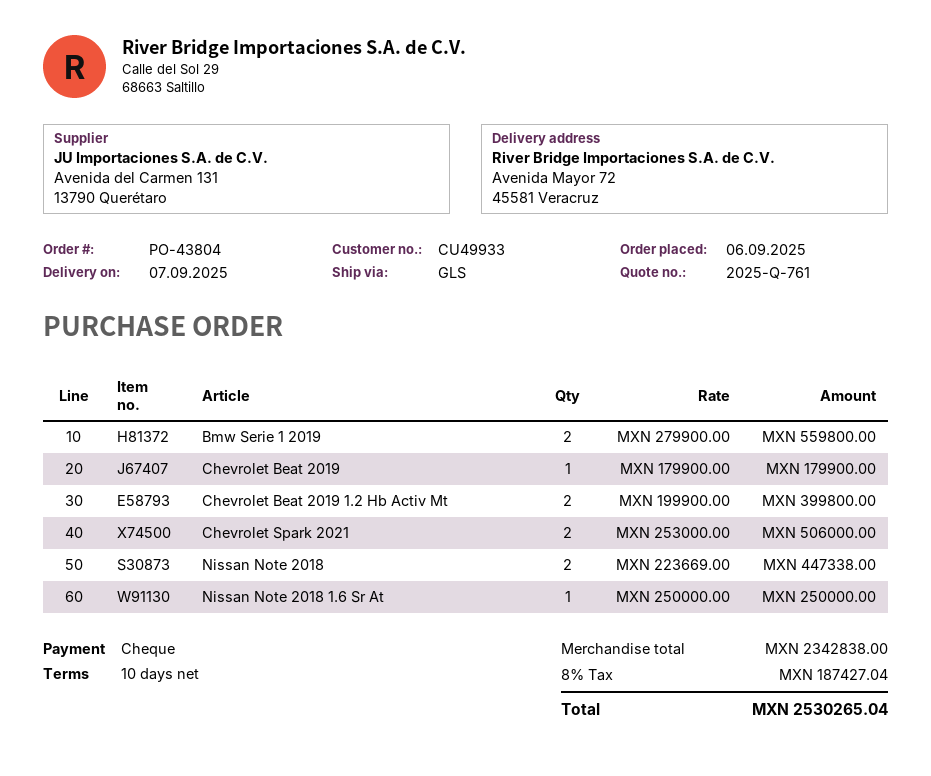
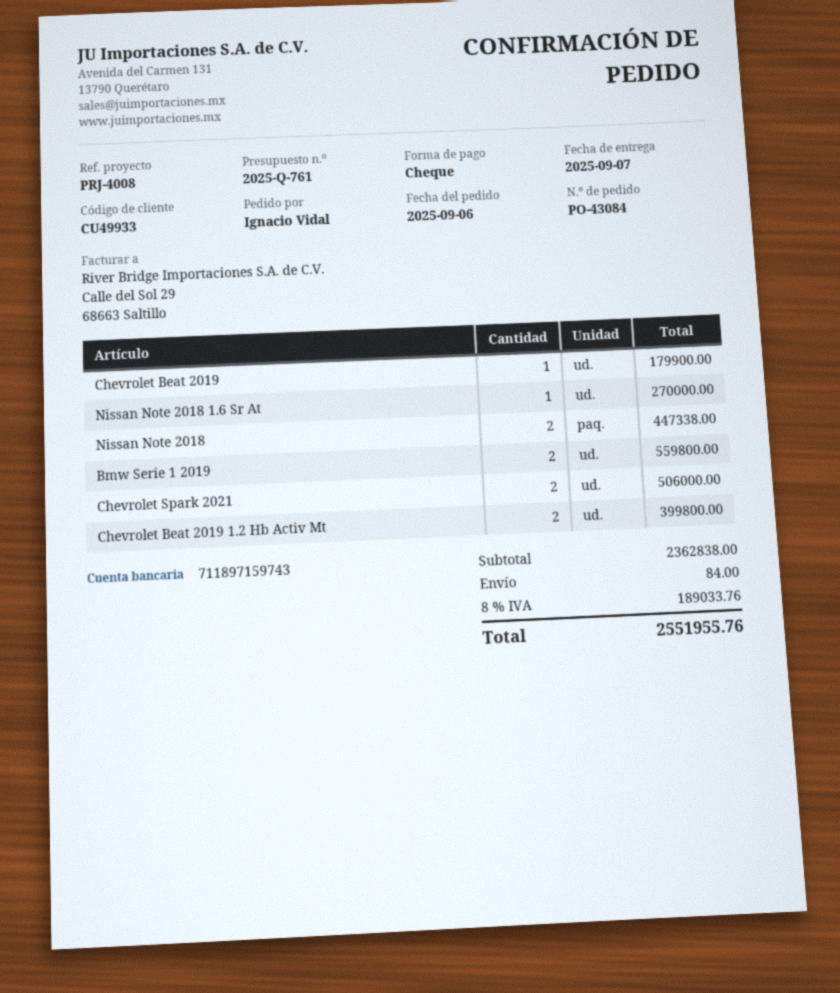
order number: PO-43804 -> PO-43084
Nissan Note 2018 1.6 Sr At: 1 for 250000.00 -> 1 for 270000.00
subtotal: 2342838.00 -> 2362838.00
shipping: none -> 84.00
tax: 8% = 187427.04 -> 8% = 189033.76
total: 2530265.04 -> 2551955.76

